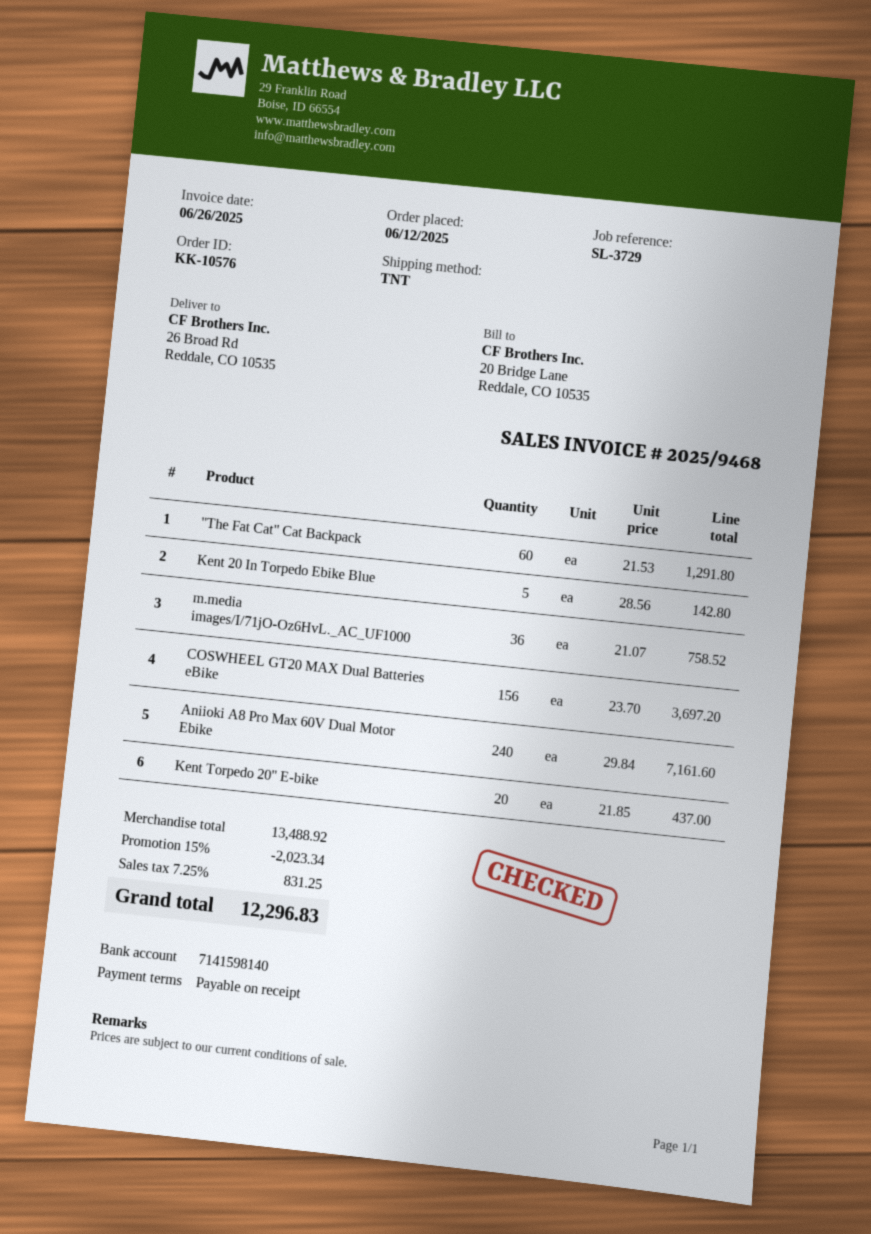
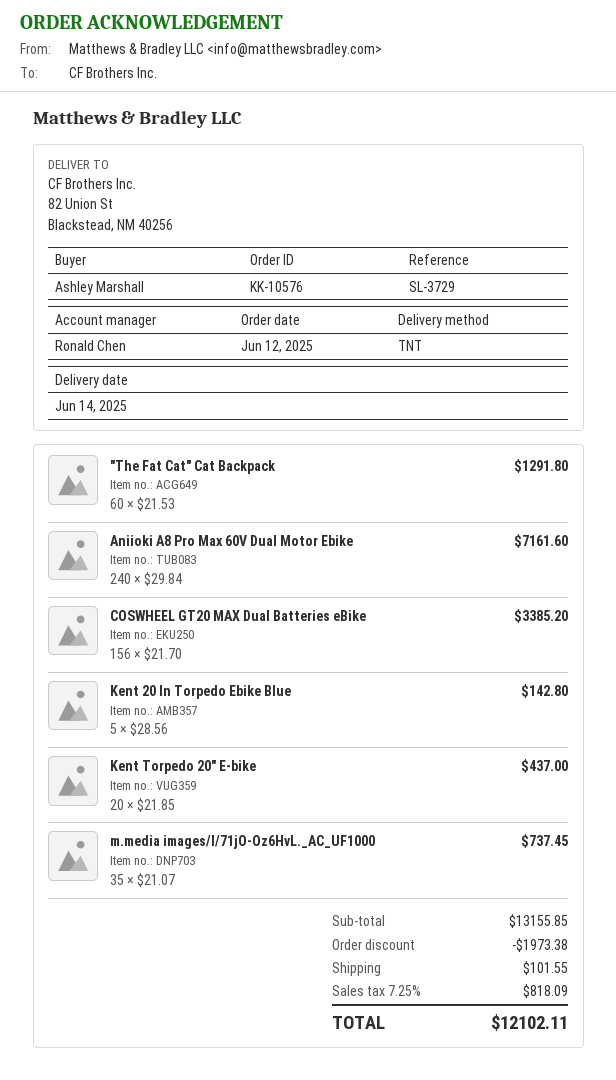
ship to: 26 Broad Rd, Reddale, CO 10535 -> 82 Union St, Blackstead, NM 40256
m.media images/I/71jO-Oz6HvL._AC_UF1000: 36 x 21.07 = 758.52 -> 35 x 21.07 = 737.45
COSWHEEL GT20 MAX Dual Batteries eBike: 156 x 23.70 = 3697.20 -> 156 x 21.70 = 3385.20
subtotal: 13488.92 -> 13155.85
discount: 2023.34 -> 1973.38
shipping: none -> 101.55
tax: 7.25% = 831.25 -> 7.25% = 818.09
total: 12296.83 -> 12102.11

